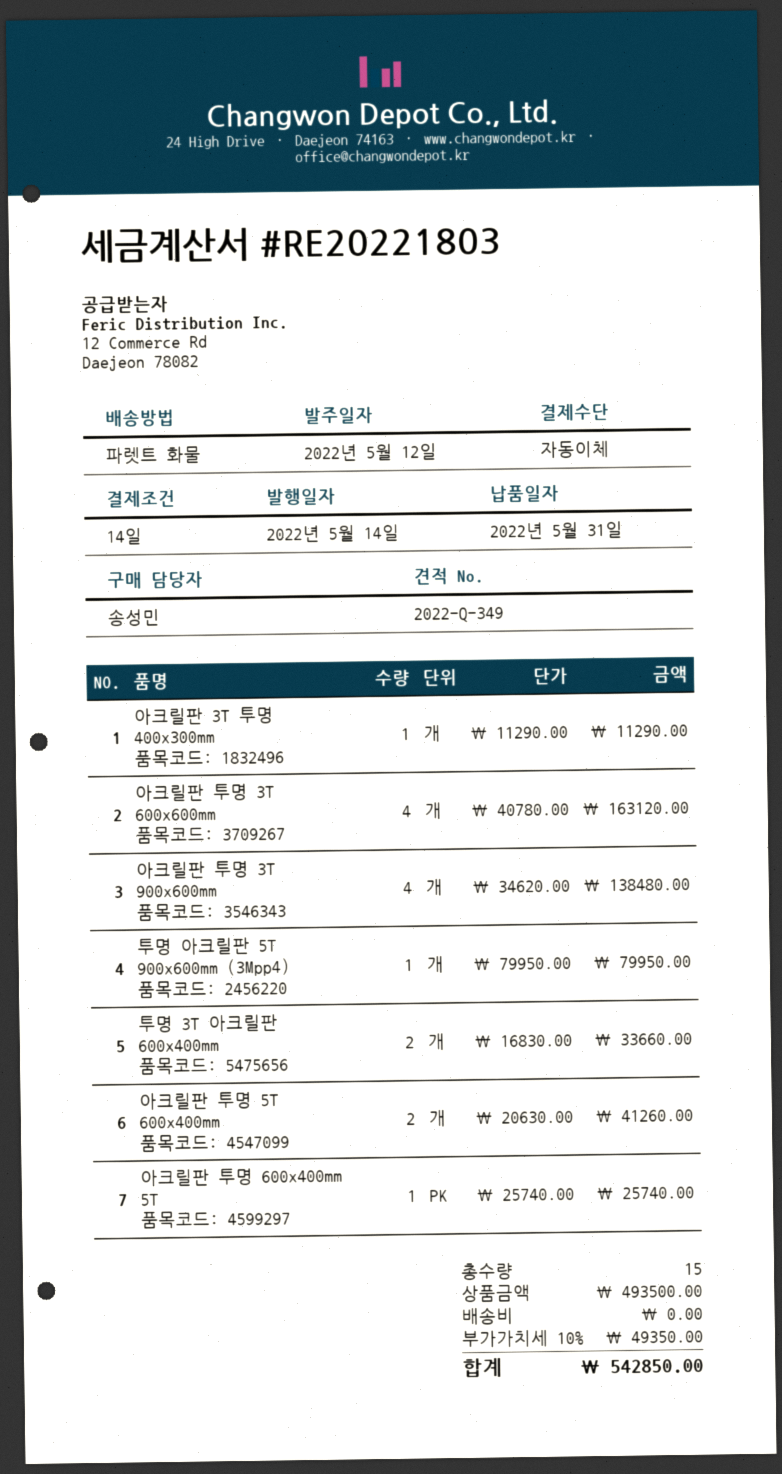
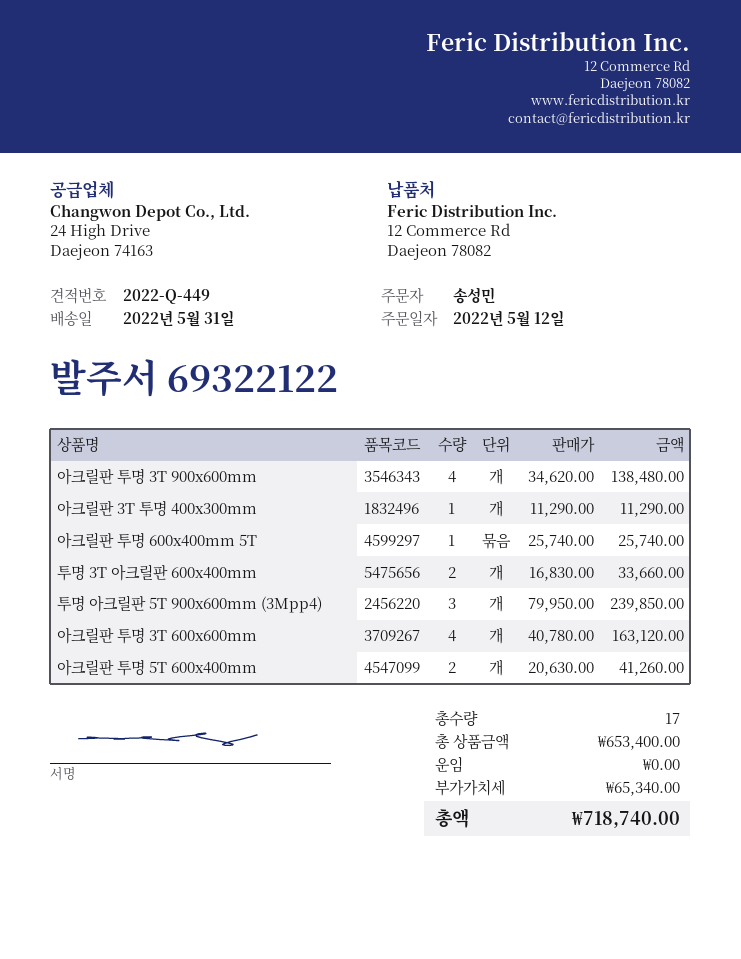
quote number: 2022-Q-349 -> 2022-Q-449
투명 아크릴판 5T 900x600mm (3Mpp4): 1 x 79950.00 = 79950.00 -> 3 x 79950.00 = 239850.00
total quantity: 15 -> 17
subtotal: 493500.00 -> 653400.00
tax: 49350.00 -> 65340.00
total: 542850.00 -> 718740.00

